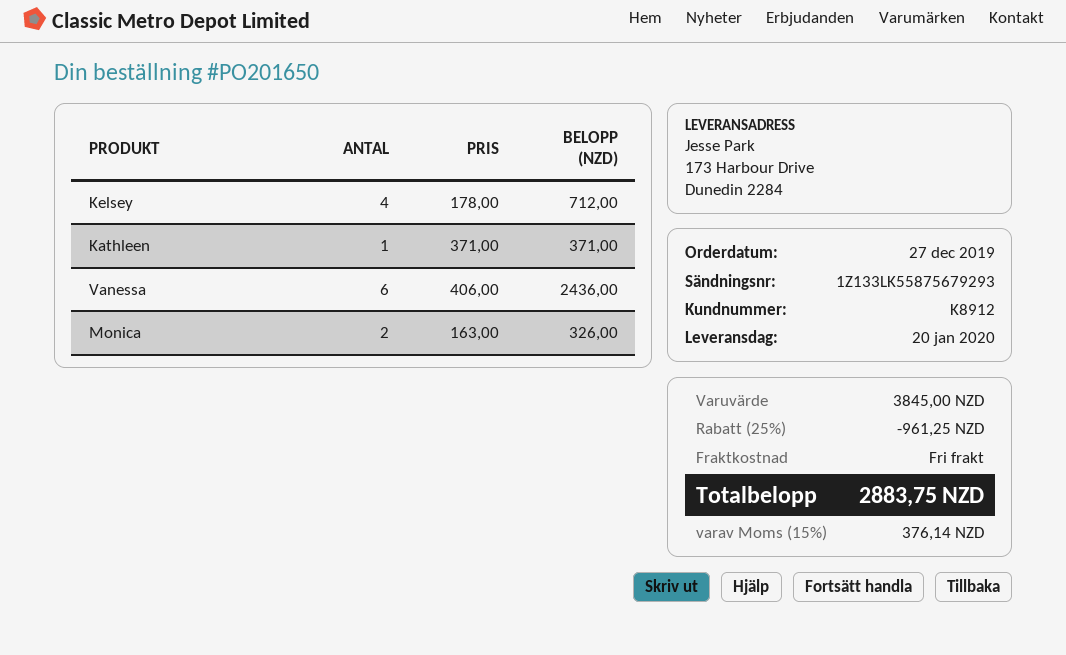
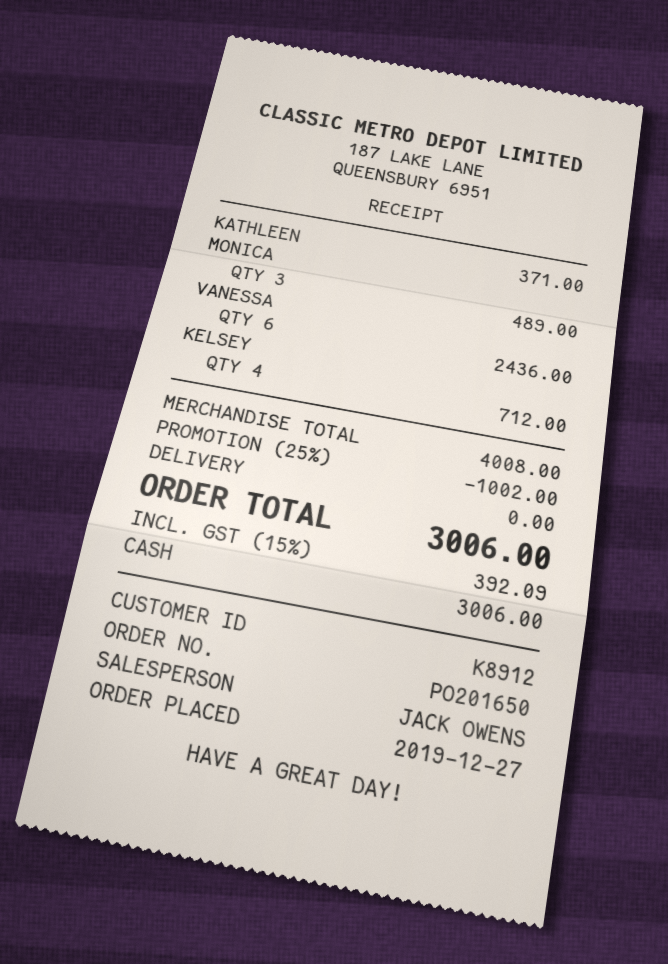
Monica: 2 for 326.00 -> 3 for 489.00
subtotal: 3845.00 -> 4008.00
discount: 25% = 961.25 -> 25% = 1002.00
tax: 15% = 376.14 -> 15% = 392.09
total: 2883.75 -> 3006.00

